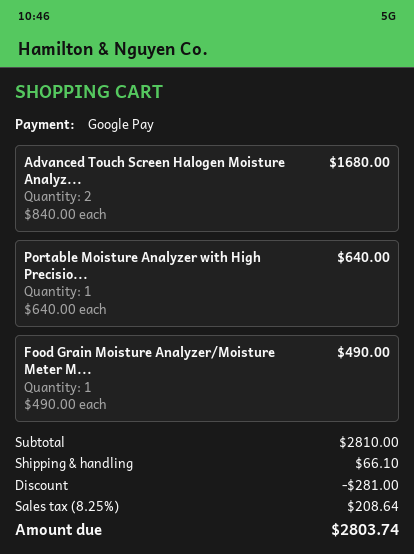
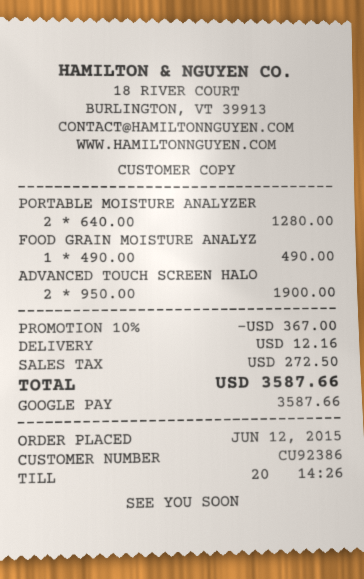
Advanced Touch Screen Halogen Moisture Analyz...: 2 x 840.00 = 1680.00 -> 2 x 950.00 = 1900.00
Portable Moisture Analyzer with High Precisio...: 1 x 640.00 = 640.00 -> 2 x 640.00 = 1280.00
discount: 281.00 -> 367.00
shipping: 66.10 -> 12.16
tax: 208.64 -> 272.50
total: 2803.74 -> 3587.66

